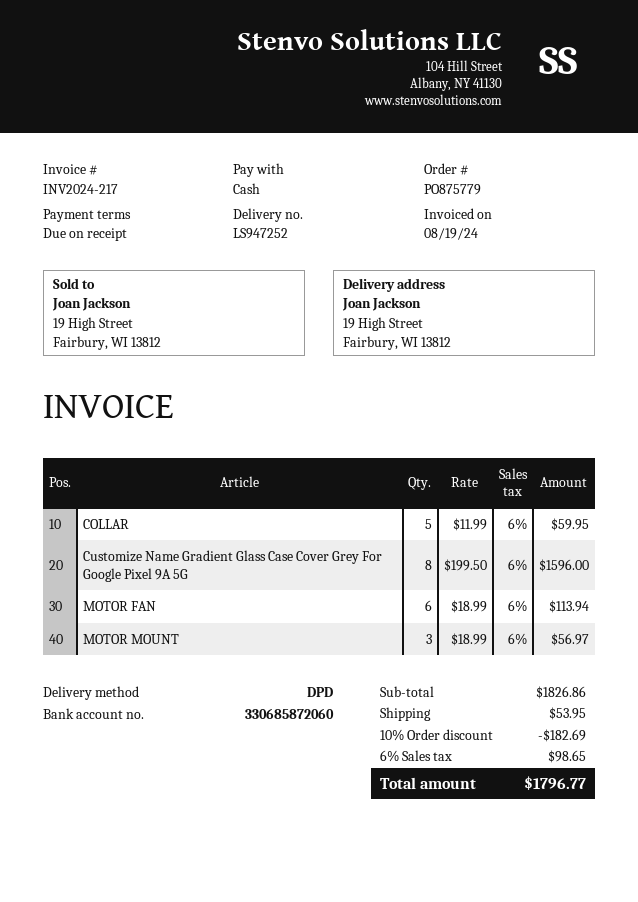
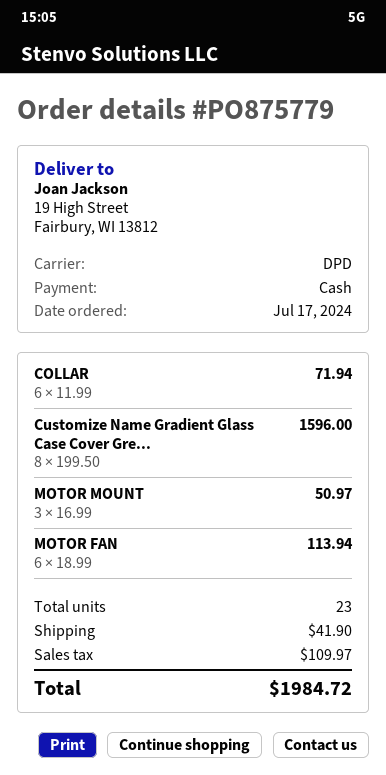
COLLAR: 5 x 11.99 = 59.95 -> 6 x 11.99 = 71.94
MOTOR MOUNT: 3 x 18.99 = 56.97 -> 3 x 16.99 = 50.97
discount: 10% = 182.69 -> none
shipping: 53.95 -> 41.90
tax: 98.65 -> 109.97
total: 1796.77 -> 1984.72

